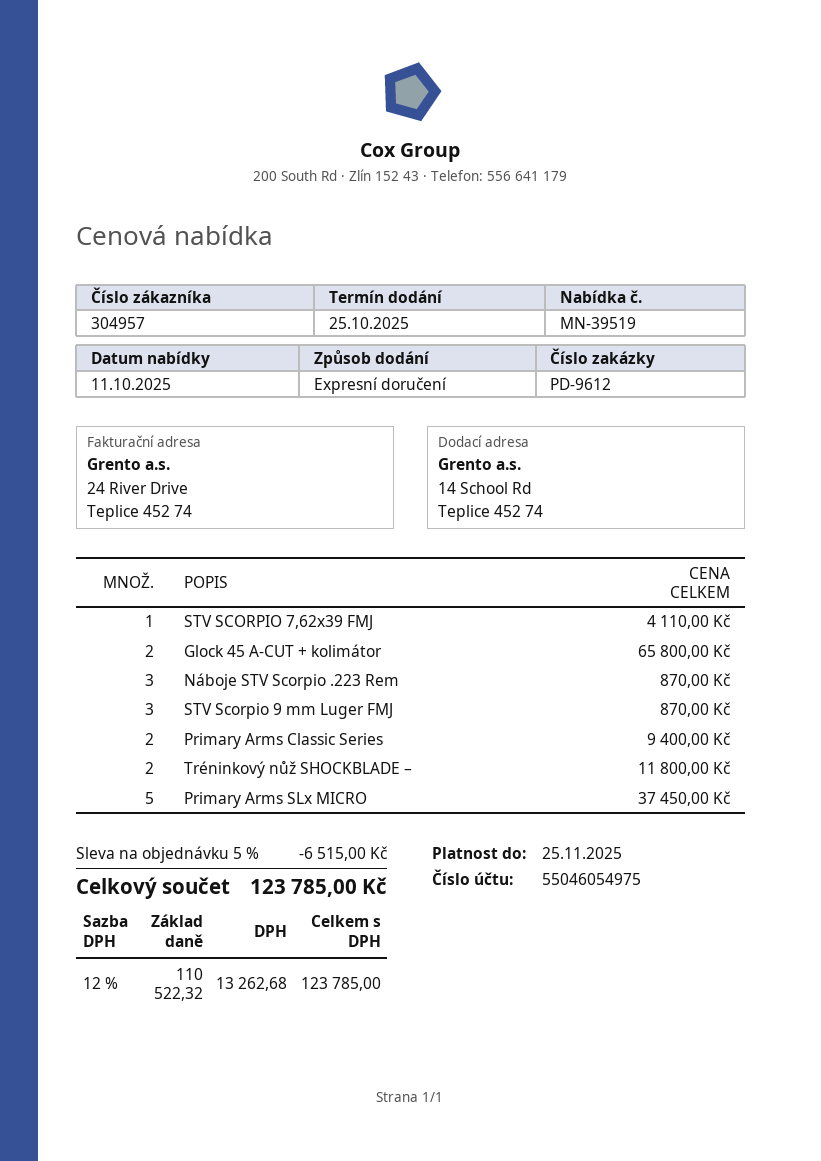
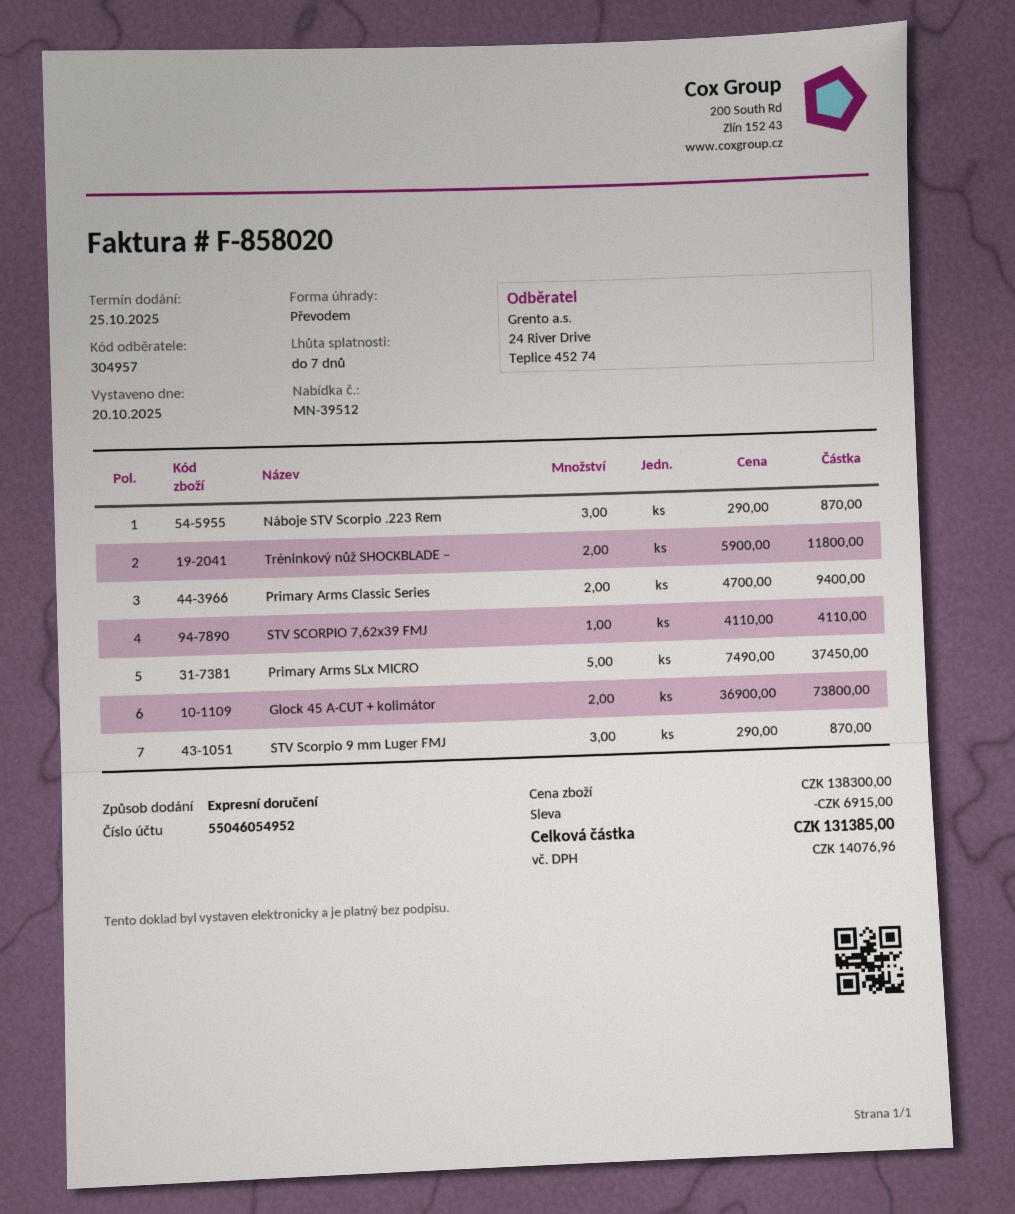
quote number: MN-39519 -> MN-39512
bank account: 55046054975 -> 55046054952
Glock 45 A-CUT + kolimátor: 2 for 65800.00 -> 2 for 73800.00
discount: 6515.00 -> 6915.00
tax: 13262.68 -> 14076.96
total: 123785.00 -> 131385.00

